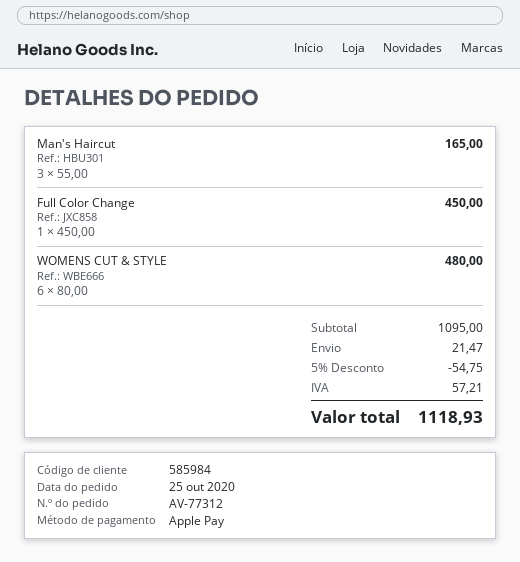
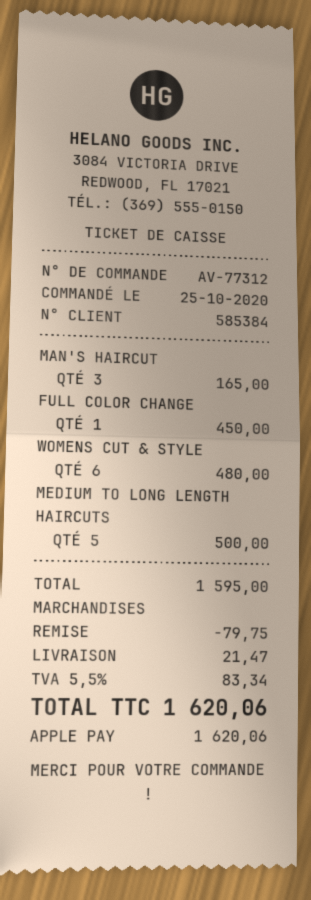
customer number: 585984 -> 585384
MEDIUM TO LONG LENGTH HAIRCUTS: none -> 5 for 500.00
subtotal: 1095.00 -> 1595.00
discount: 54.75 -> 79.75
tax: 57.21 -> 83.34
total: 1118.93 -> 1620.06

